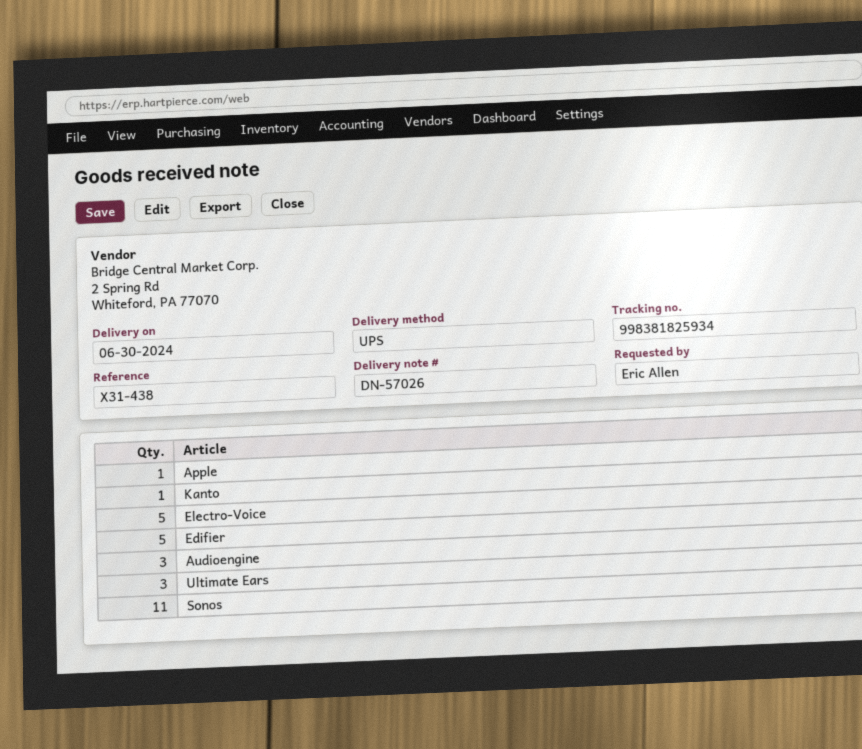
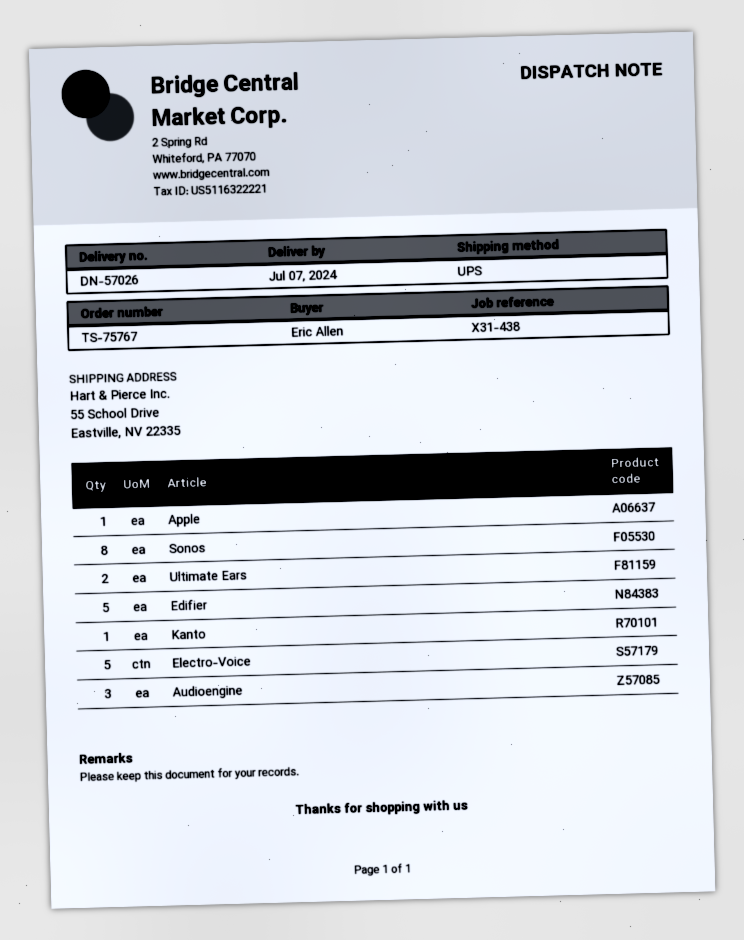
delivery date: 2024-06-30 -> 2024-07-07
Ultimate Ears: 3 -> 2
Sonos: 11 -> 8

